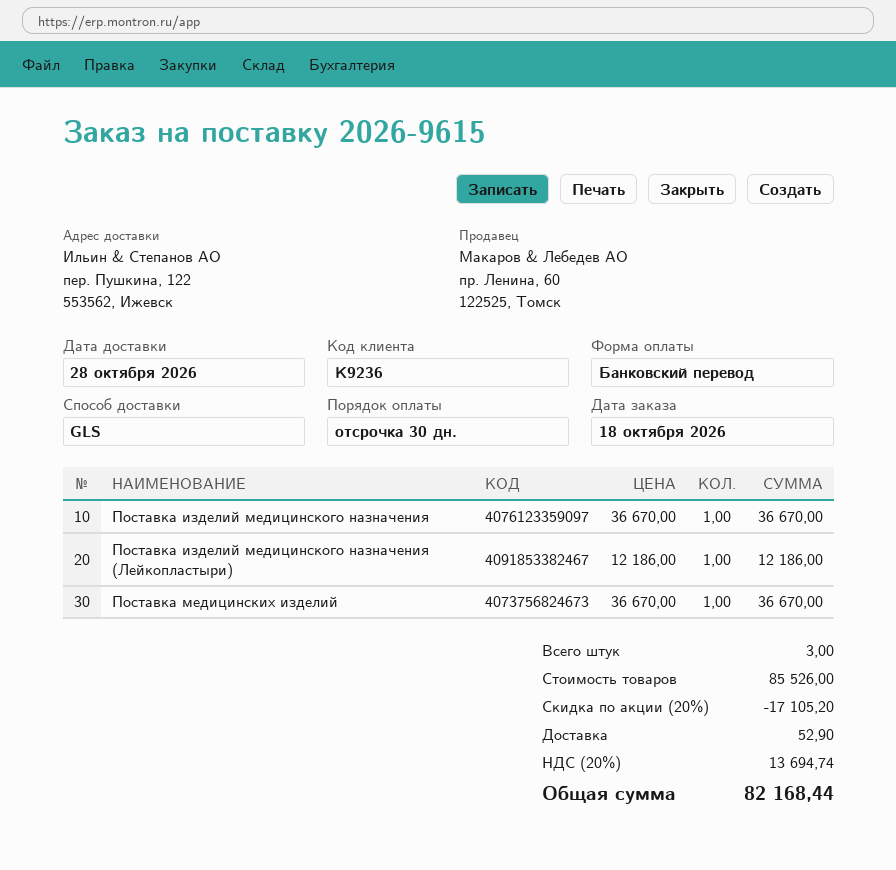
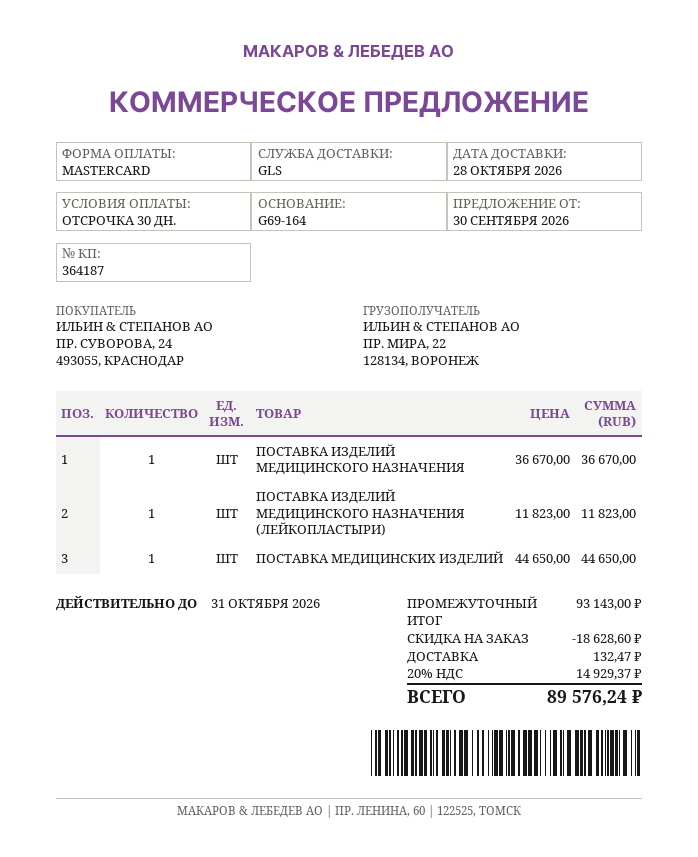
payment method: bank transfer -> Mastercard
ship to: пер. Пушкина, 122, 553562, Ижевск -> ПР. МИРА, 22, 128134, ВОРОНЕЖ
Поставка изделий медицинского назначения (Лейкопластыри): 1 x 12186.00 = 12186.00 -> 1 x 11823.00 = 11823.00
Поставка медицинских изделий: 1 x 36670.00 = 36670.00 -> 1 x 44650.00 = 44650.00
subtotal: 85526.00 -> 93143.00
discount: 17105.20 -> 18628.60
shipping: 52.90 -> 132.47
tax: 20% = 13694.74 -> 20% = 14929.37
total: 82168.44 -> 89576.24

